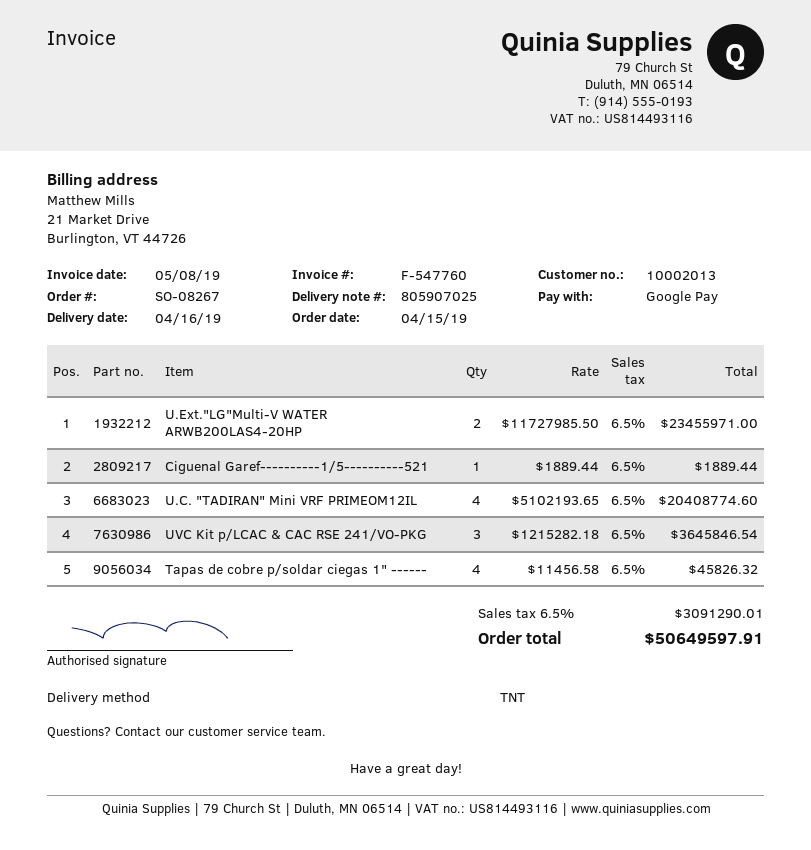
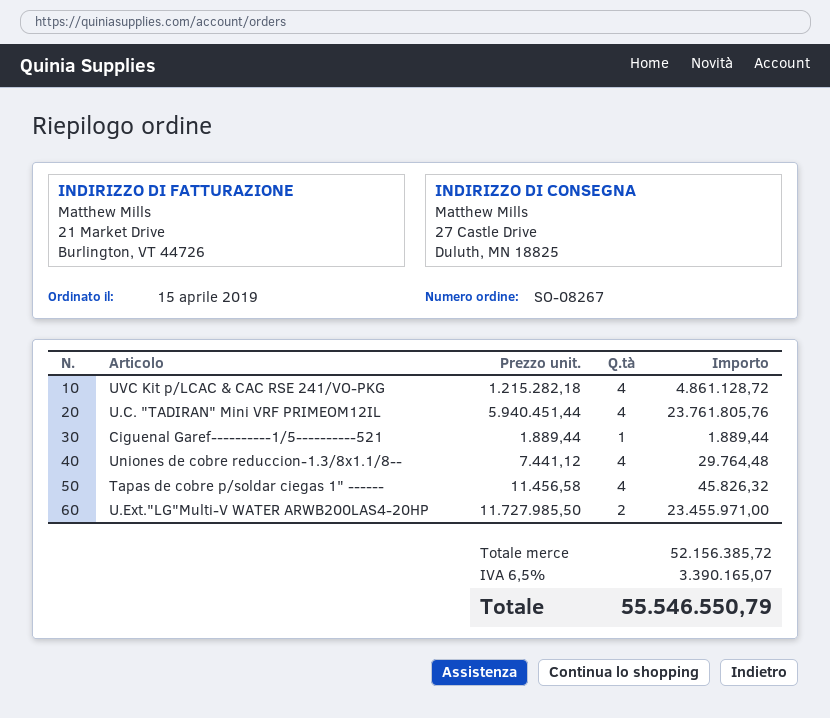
U.C. "TADIRAN" Mini VRF PRIMEOM12IL: 4 x 5102193.65 = 20408774.60 -> 4 x 5940451.44 = 23761805.76
UVC Kit p/LCAC & CAC RSE 241/VO-PKG: 3 x 1215282.18 = 3645846.54 -> 4 x 1215282.18 = 4861128.72
Uniones de cobre reduccion-1.3/8x1.1/8--: none -> 4 x 7441.12 = 29764.48
tax: 6.5% = 3091290.01 -> 6.5% = 3390165.07
total: 50649597.91 -> 55546550.79

